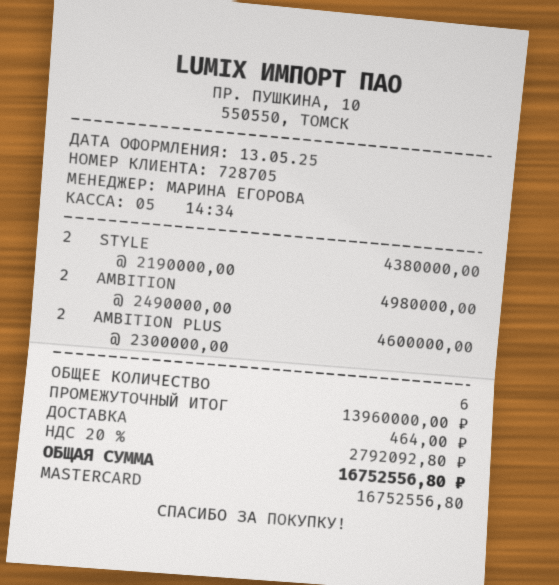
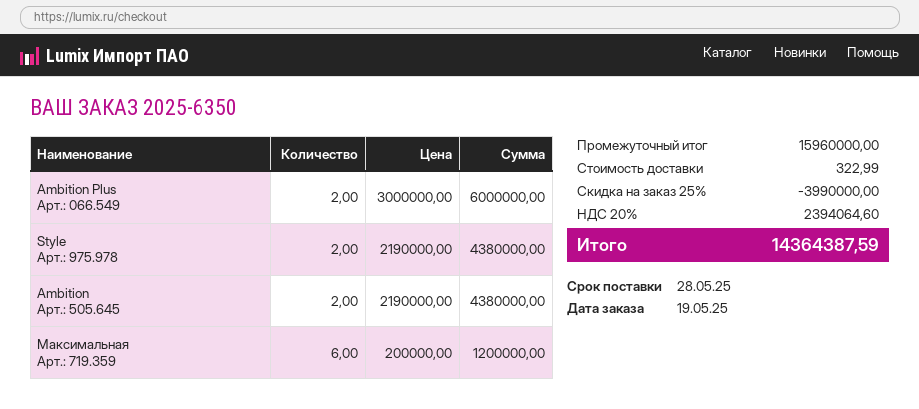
order date: 2025-05-13 -> 2025-05-19
AMBITION: 2 x 2490000.00 = 4980000.00 -> 2 x 2190000.00 = 4380000.00
AMBITION PLUS: 2 x 2300000.00 = 4600000.00 -> 2 x 3000000.00 = 6000000.00
Максимальная: none -> 6 x 200000.00 = 1200000.00
subtotal: 13960000.00 -> 15960000.00
discount: none -> 25% = 3990000.00
shipping: 464.00 -> 322.99
tax: 20% = 2792092.80 -> 20% = 2394064.60
total: 16752556.80 -> 14364387.59

